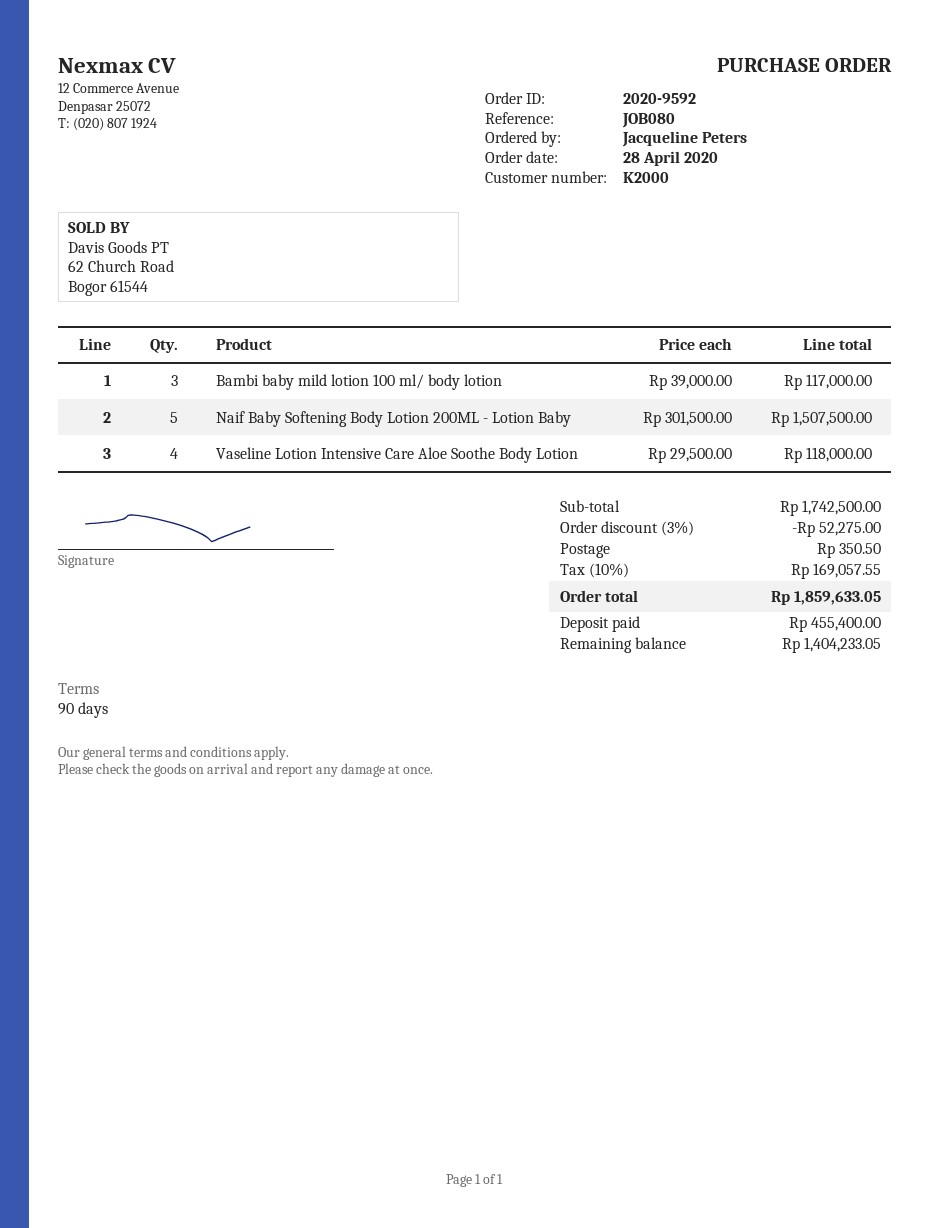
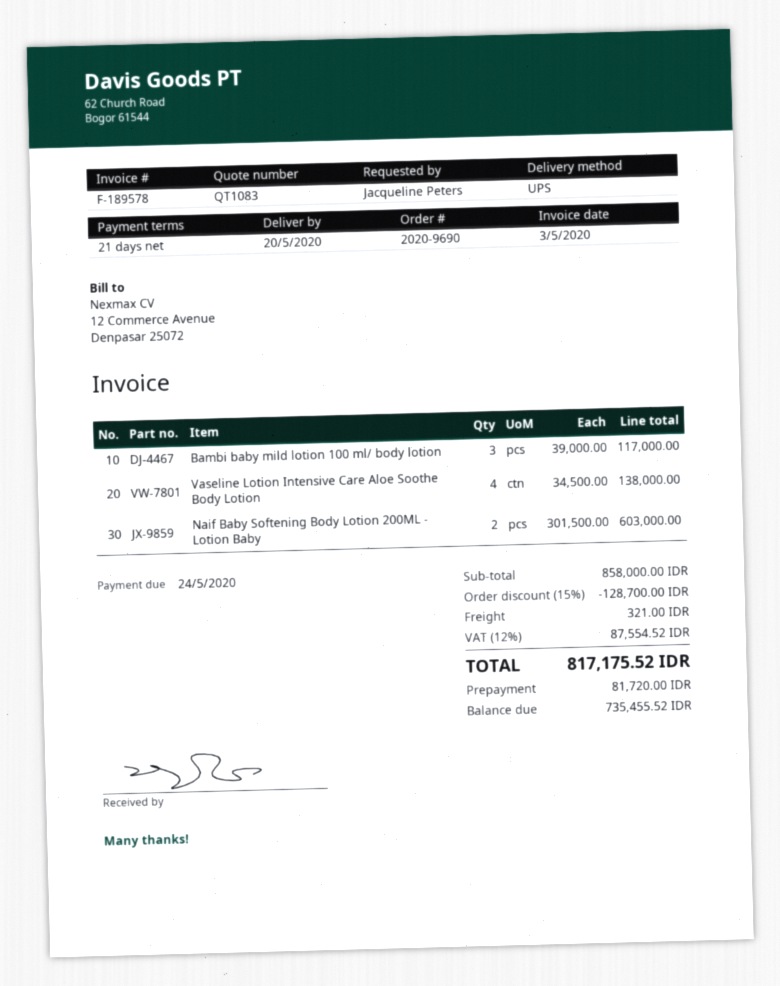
order number: 2020-9592 -> 2020-9690
payment terms: 90 days -> 21 days
Naif Baby Softening Body Lotion 200ML - Lotion Baby: 5 x 301500.00 = 1507500.00 -> 2 x 301500.00 = 603000.00
Vaseline Lotion Intensive Care Aloe Soothe Body Lotion: 4 x 29500.00 = 118000.00 -> 4 x 34500.00 = 138000.00
subtotal: 1742500.00 -> 858000.00
discount: 3% = 52275.00 -> 15% = 128700.00
shipping: 350.50 -> 321.00
tax: 10% = 169057.55 -> 12% = 87554.52
total: 1859633.05 -> 817175.52
deposit: 455400.00 -> 81720.00
balance: 1404233.05 -> 735455.52

